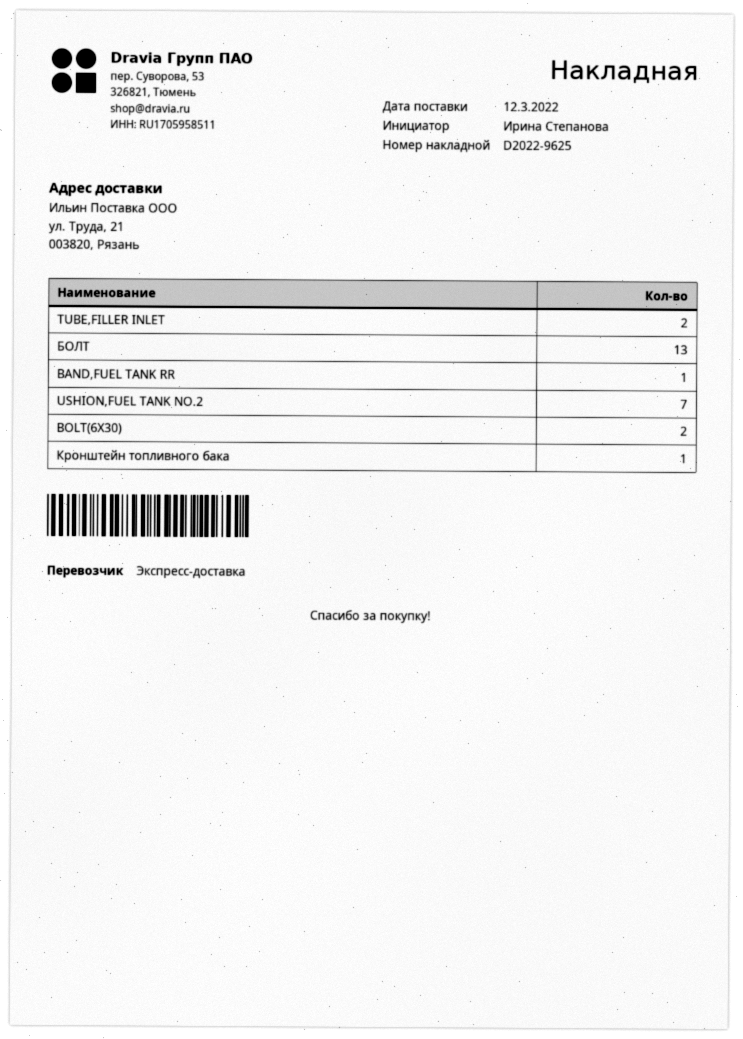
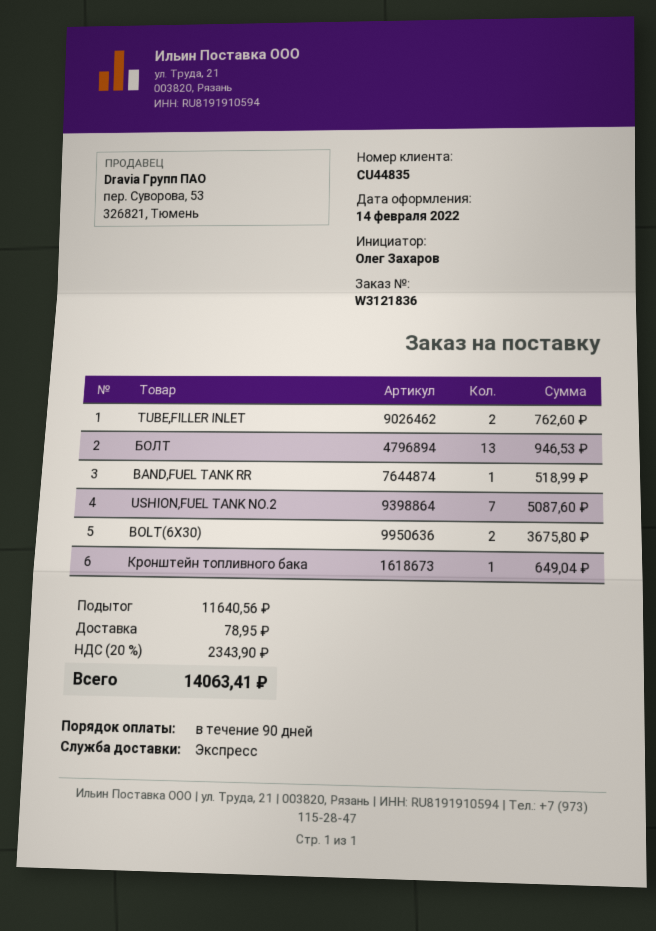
ordered by: Ирина Степанова -> Олег Захаров

